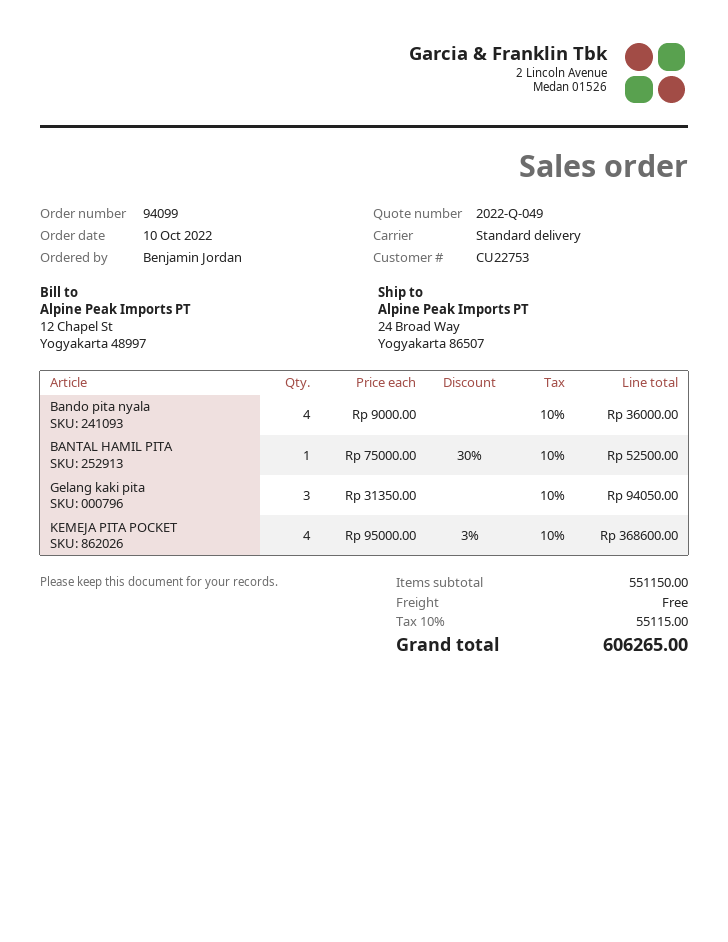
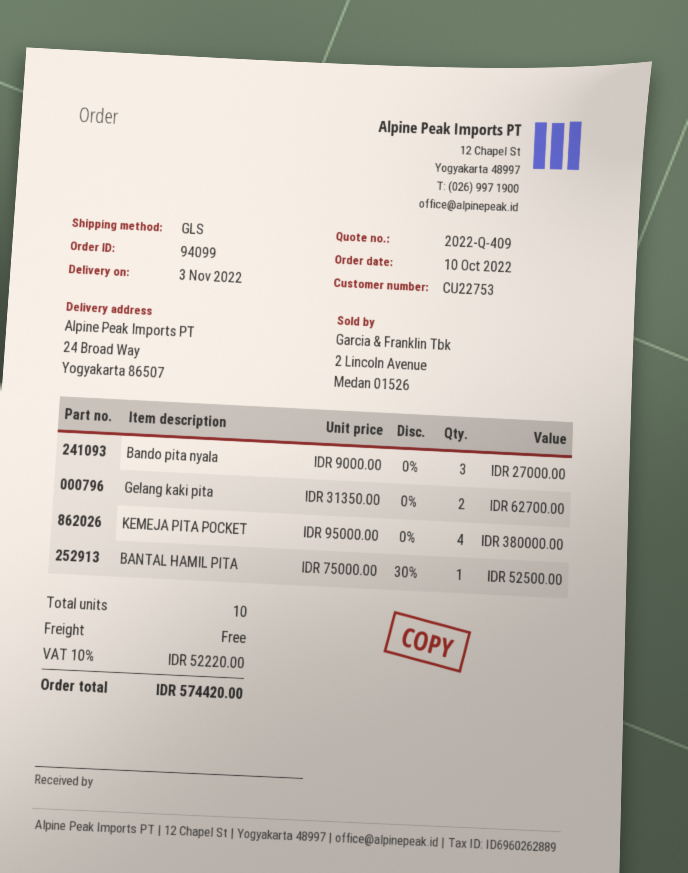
quote number: 2022-Q-049 -> 2022-Q-409
shipping method: standard -> GLS
Bando pita nyala: 4 x 9000.00 = 36000.00 -> 3 x 9000.00 = 27000.00
Gelang kaki pita: 3 x 31350.00 = 94050.00 -> 2 x 31350.00 = 62700.00
KEMEJA PITA POCKET: 4 x 95000.00 - 3% = 368600.00 -> 4 x 95000.00 = 380000.00
tax: 10% = 55115.00 -> 10% = 52220.00
total: 606265.00 -> 574420.00

